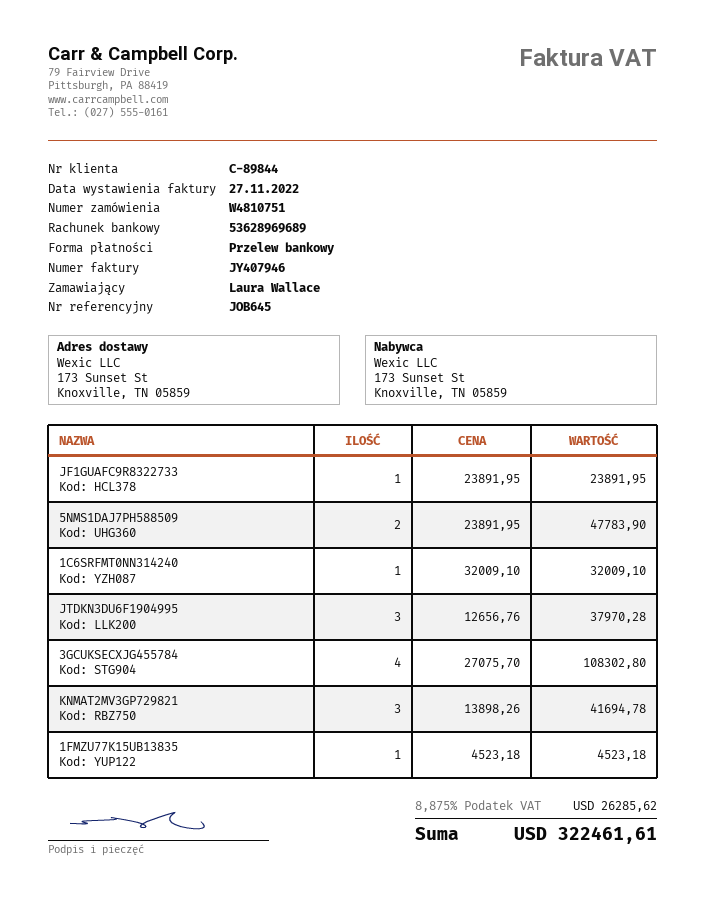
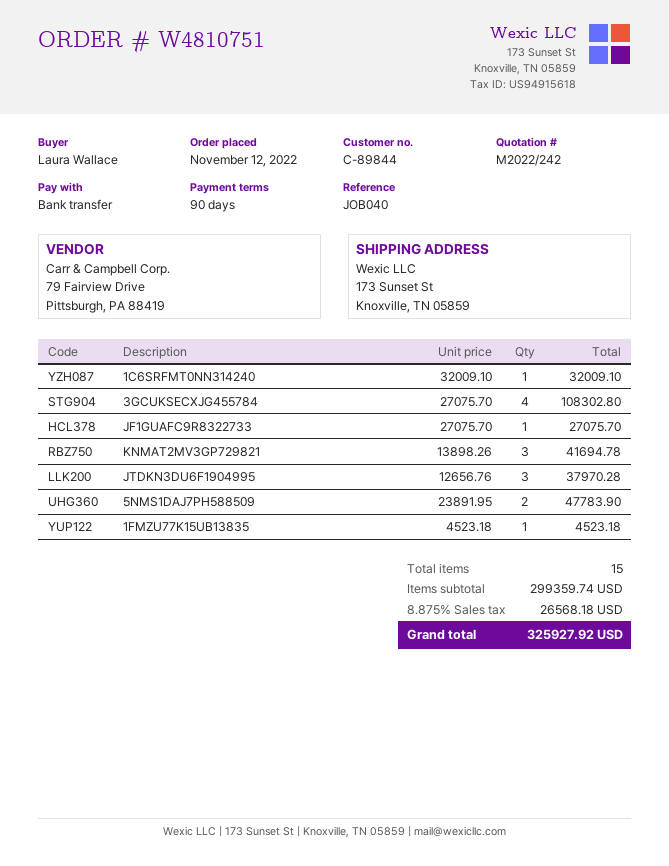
reference: JOB645 -> JOB040
JF1GUAFC9R8322733: 1 x 23891.95 = 23891.95 -> 1 x 27075.70 = 27075.70
tax: 8.875% = 26285.62 -> 8.875% = 26568.18
total: 322461.61 -> 325927.92

